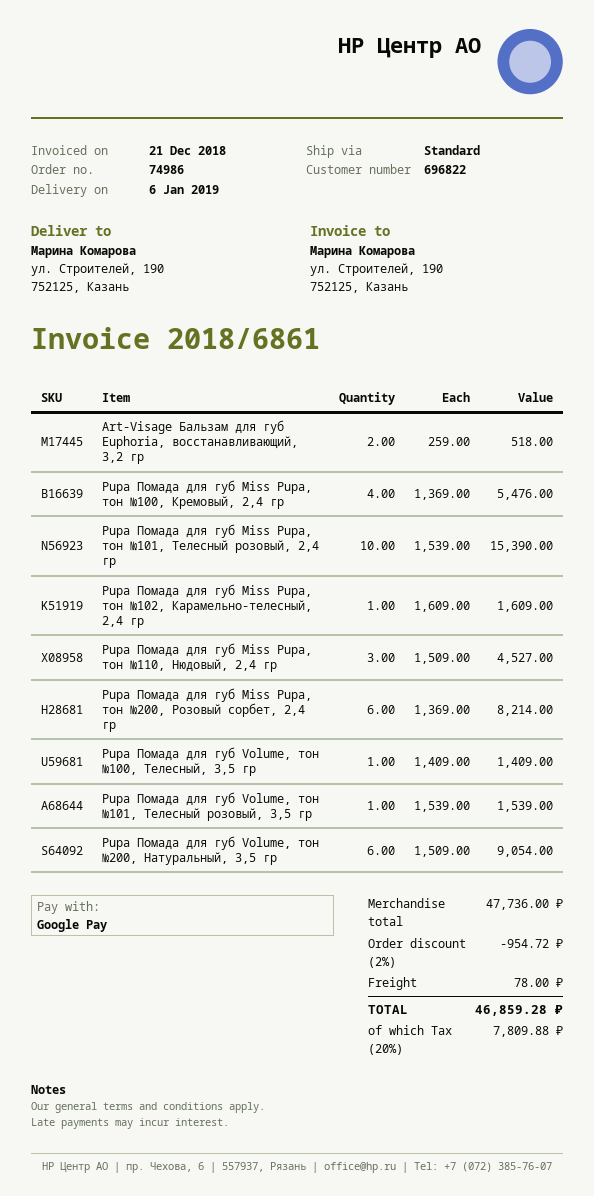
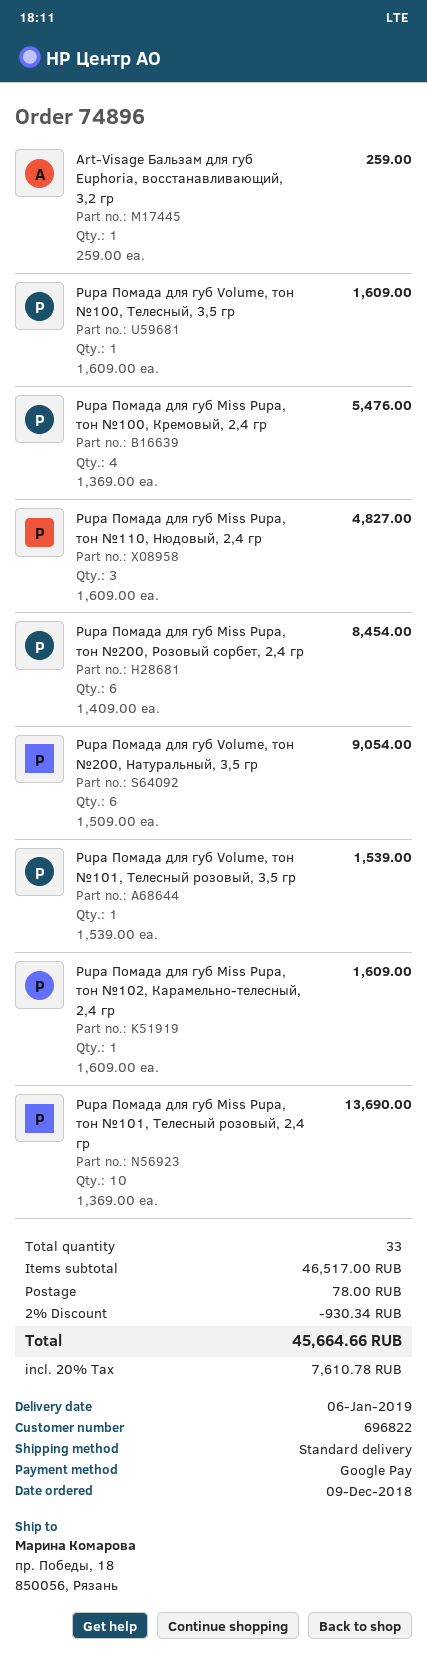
order number: 74986 -> 74896
ship to: ул. Строителей, 190, 752125, Казань -> пр. Победы, 18, 850056, Рязань
Art-Visage Бальзам для губ Euphoria, восстанавливающий, 3,2 гр: 2 x 259.00 = 518.00 -> 1 x 259.00 = 259.00
Pupa Помада для губ Miss Pupa, тон №101, Телесный розовый, 2,4 гр: 10 x 1539.00 = 15390.00 -> 10 x 1369.00 = 13690.00
Pupa Помада для губ Miss Pupa, тон №110, Нюдовый, 2,4 гр: 3 x 1509.00 = 4527.00 -> 3 x 1609.00 = 4827.00
Pupa Помада для губ Miss Pupa, тон №200, Розовый сорбет, 2,4 гр: 6 x 1369.00 = 8214.00 -> 6 x 1409.00 = 8454.00
Pupa Помада для губ Volume, тон №100, Телесный, 3,5 гр: 1 x 1409.00 = 1409.00 -> 1 x 1609.00 = 1609.00
subtotal: 47736.00 -> 46517.00
discount: 2% = 954.72 -> 2% = 930.34
tax: 20% = 7809.88 -> 20% = 7610.78
total: 46859.28 -> 45664.66

